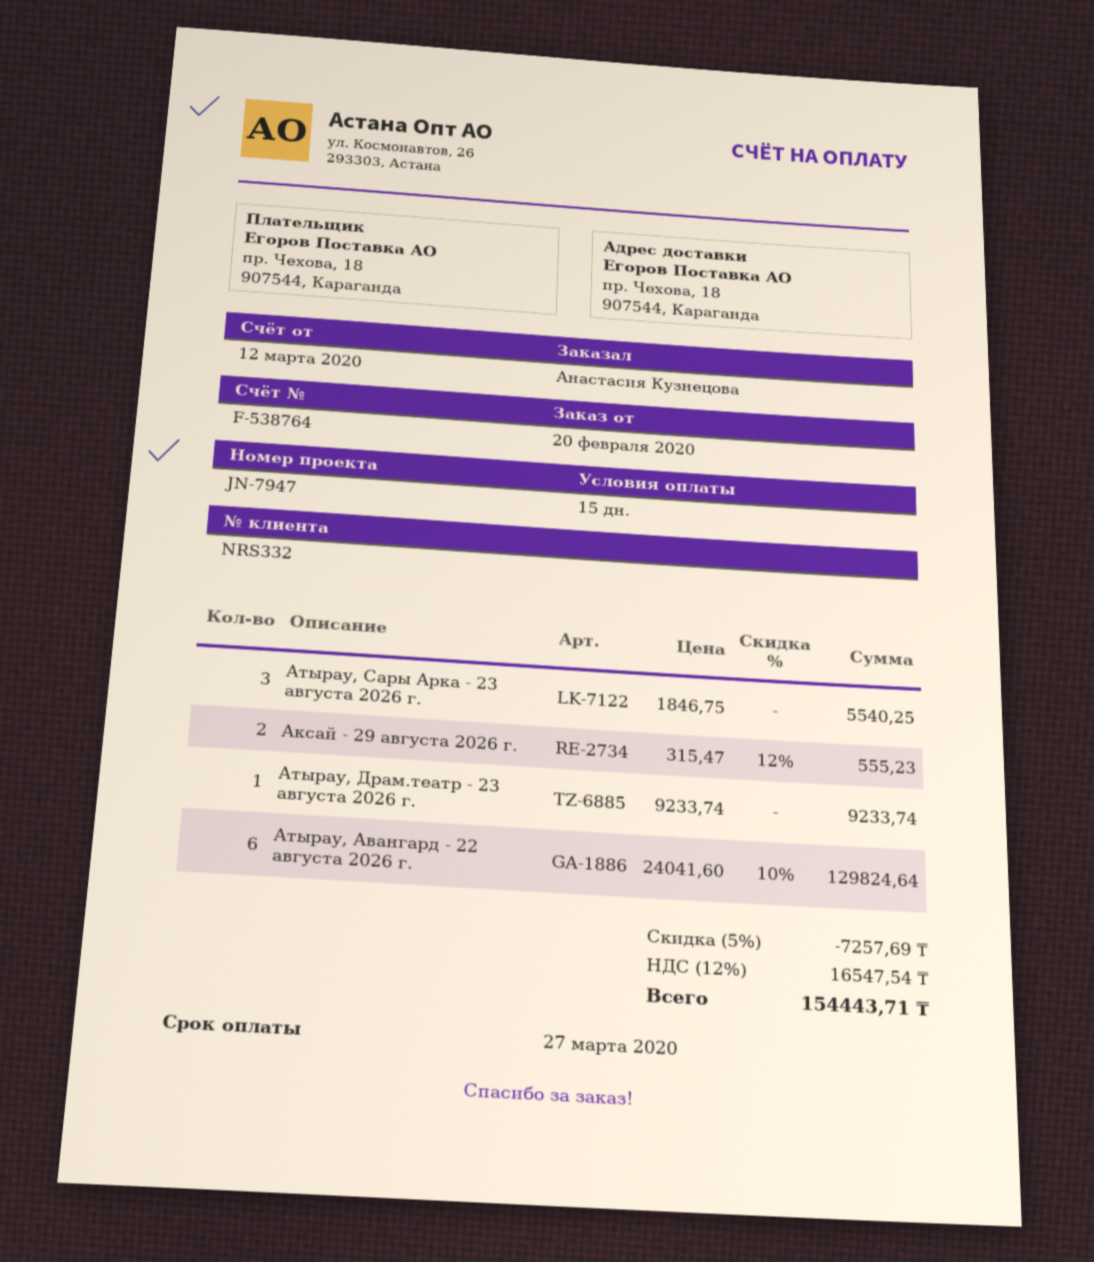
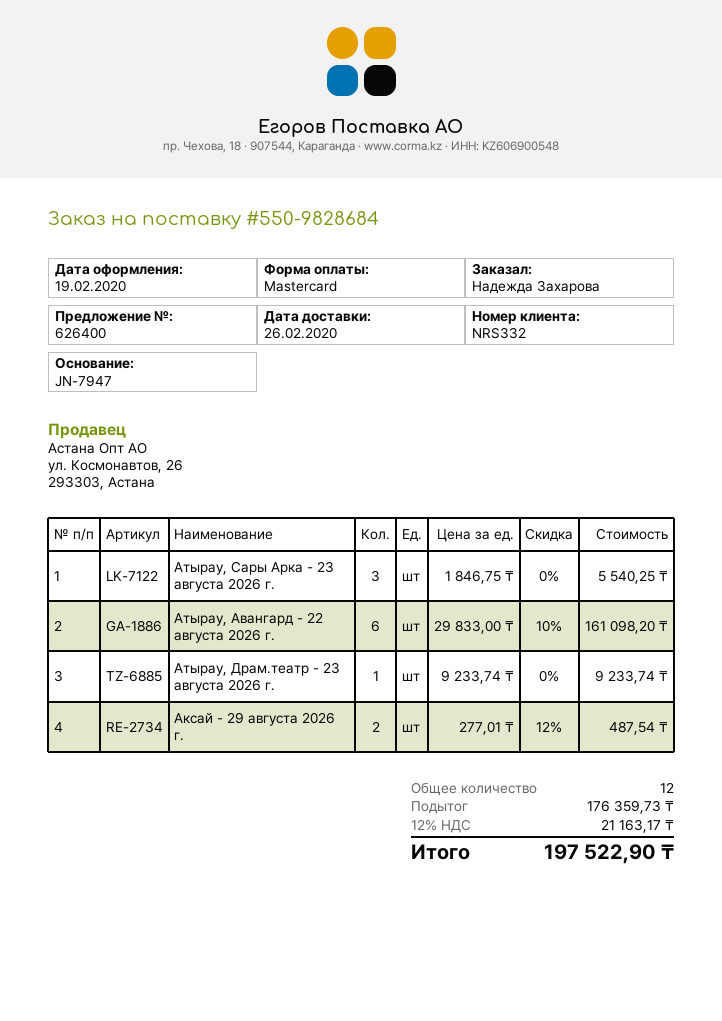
order date: 2020-02-20 -> 2020-02-19
ordered by: Анастасия Кузнецова -> Надежда Захарова
Аксай - 29 августа 2026 г.: 2 x 315.47 - 12% = 555.23 -> 2 x 277.01 - 12% = 487.54
Атырау, Авангард - 22 августа 2026 г.: 6 x 24041.60 - 10% = 129824.64 -> 6 x 29833.00 - 10% = 161098.20
discount: 5% = 7257.69 -> none
tax: 12% = 16547.54 -> 12% = 21163.17
total: 154443.71 -> 197522.90

